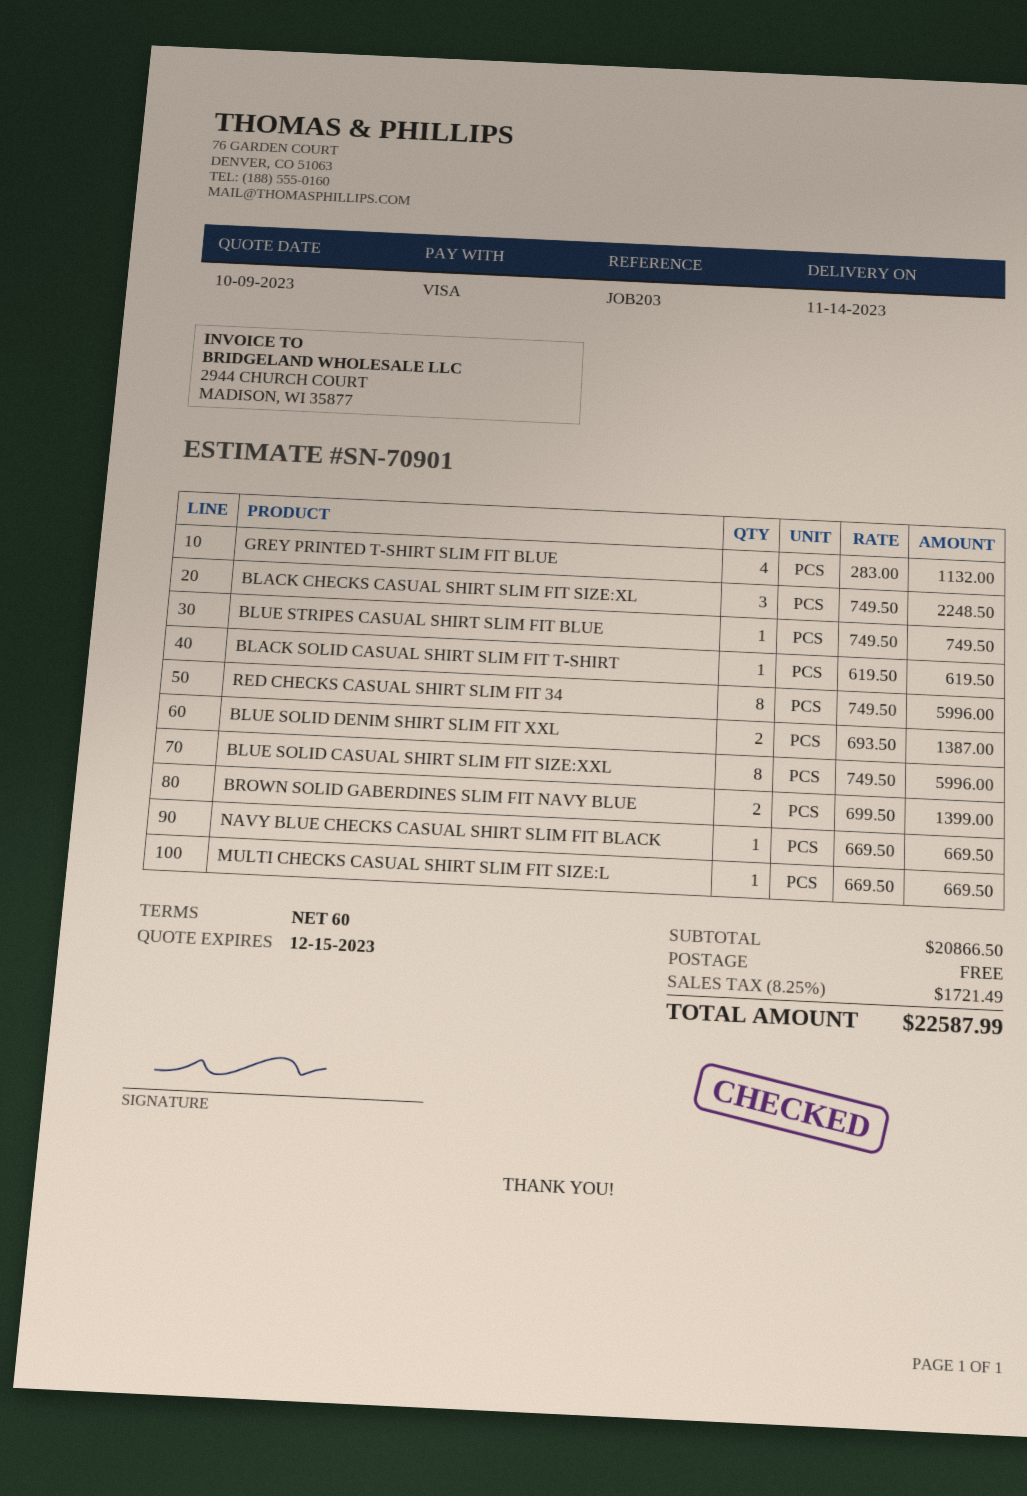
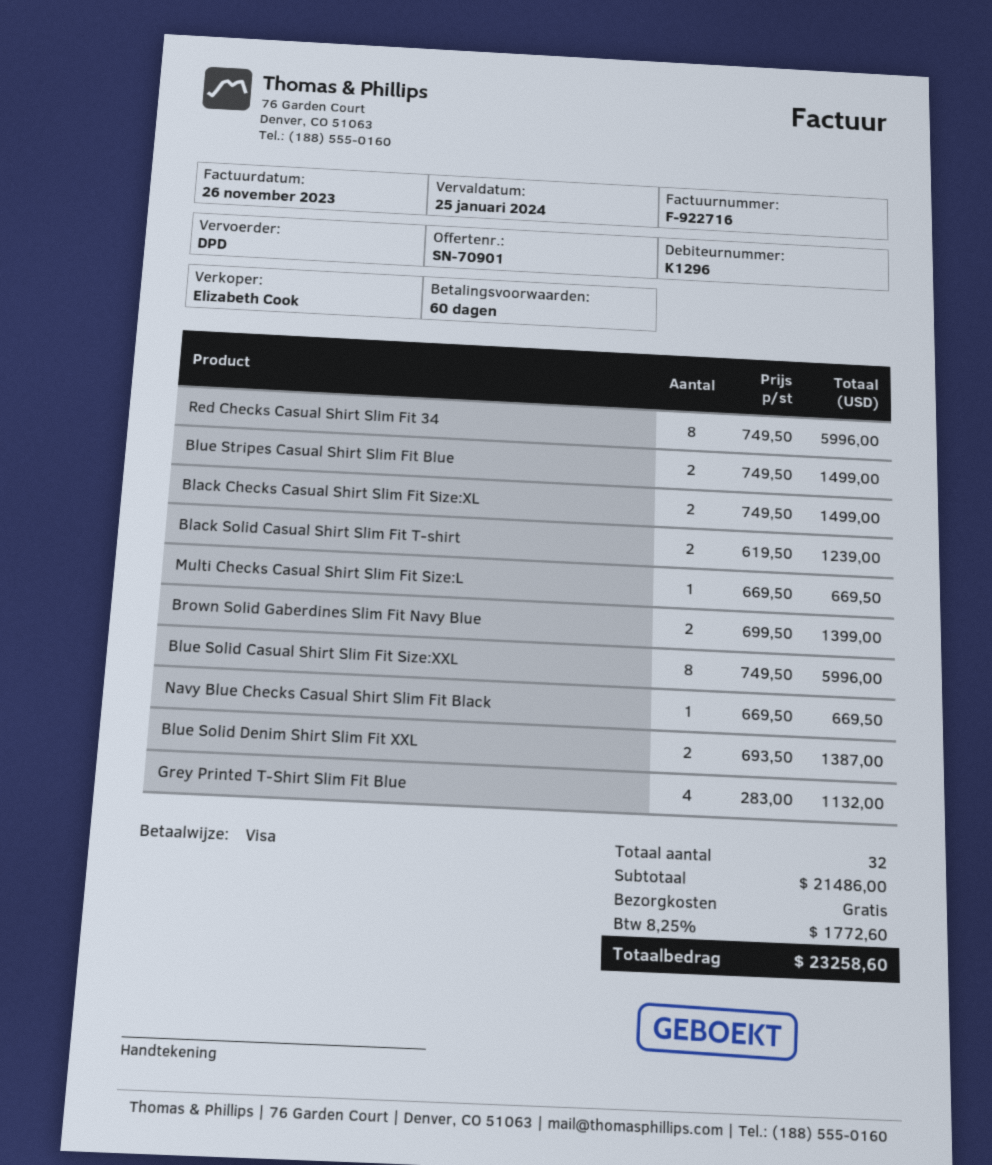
BLACK CHECKS CASUAL SHIRT SLIM FIT SIZE:XL: 3 x 749.50 = 2248.50 -> 2 x 749.50 = 1499.00
BLUE STRIPES CASUAL SHIRT SLIM FIT BLUE: 1 x 749.50 = 749.50 -> 2 x 749.50 = 1499.00
BLACK SOLID CASUAL SHIRT SLIM FIT T-SHIRT: 1 x 619.50 = 619.50 -> 2 x 619.50 = 1239.00
subtotal: 20866.50 -> 21486.00
tax: 8.25% = 1721.49 -> 8.25% = 1772.60
total: 22587.99 -> 23258.60

